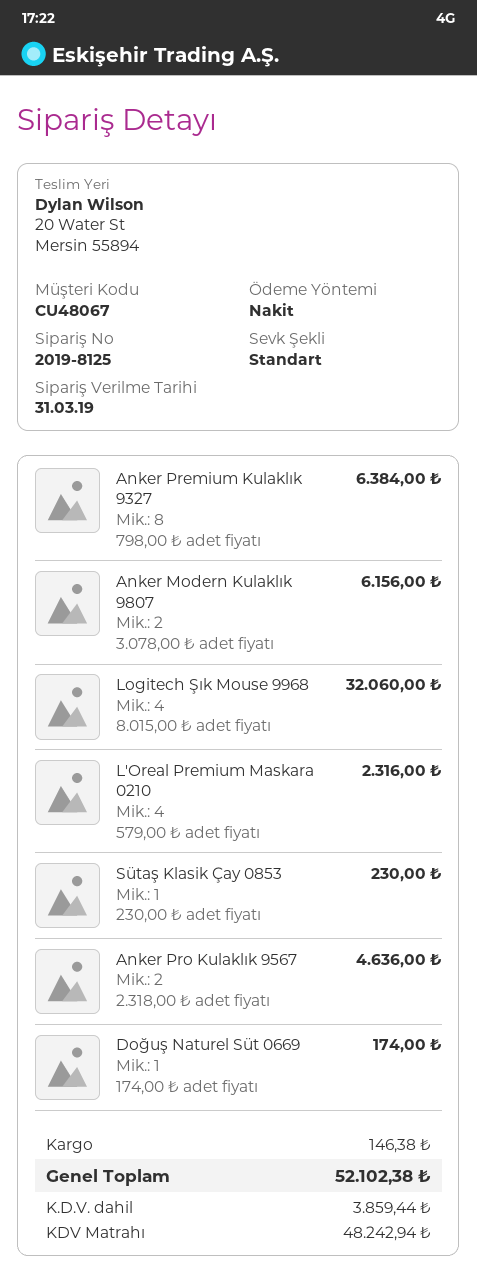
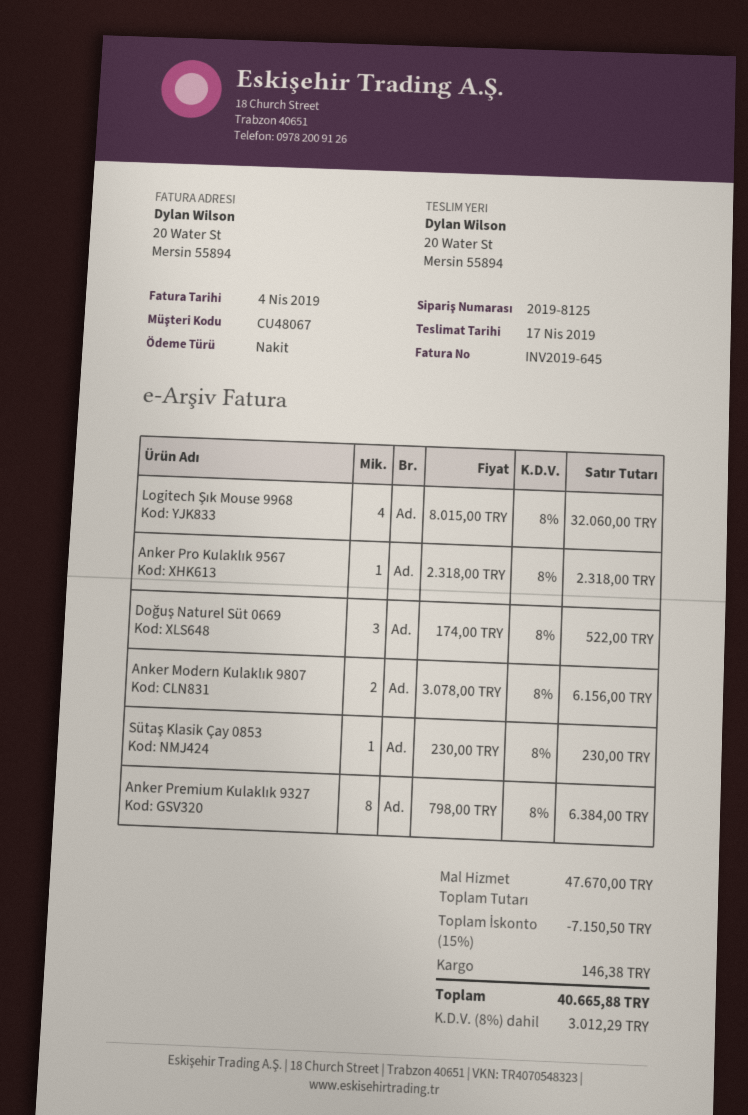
L'Oreal Premium Maskara 0210: 4 x 579.00 = 2316.00 -> none
Anker Pro Kulaklık 9567: 2 x 2318.00 = 4636.00 -> 1 x 2318.00 = 2318.00
Doğuş Naturel Süt 0669: 1 x 174.00 = 174.00 -> 3 x 174.00 = 522.00
discount: none -> 15% = 7150.50
tax: 3859.44 -> 3012.29
total: 52102.38 -> 40665.88

